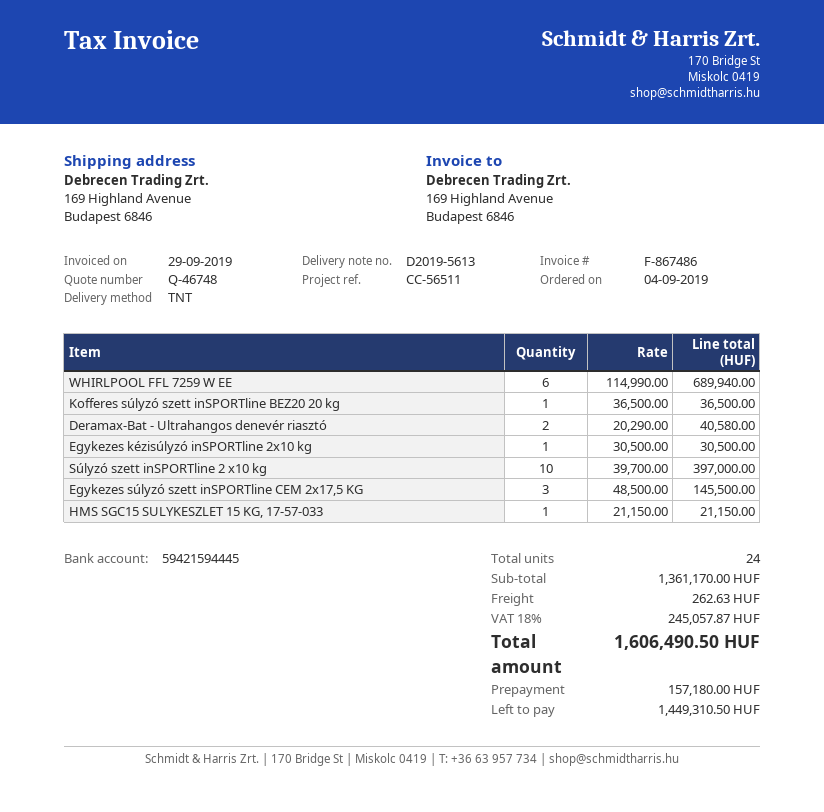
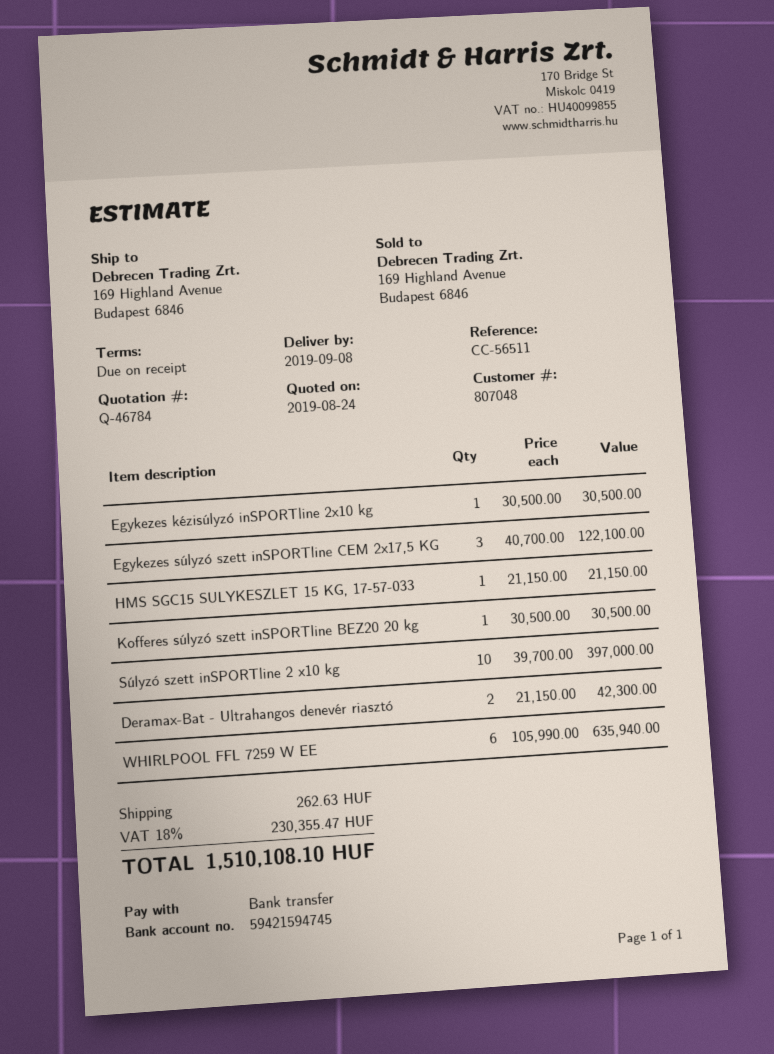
quote number: Q-46748 -> Q-46784
bank account: 59421594445 -> 59421594745
WHIRLPOOL FFL 7259 W EE: 6 x 114990.00 = 689940.00 -> 6 x 105990.00 = 635940.00
Kofferes súlyzó szett inSPORTline BEZ20 20 kg: 1 x 36500.00 = 36500.00 -> 1 x 30500.00 = 30500.00
Deramax-Bat - Ultrahangos denevér riasztó: 2 x 20290.00 = 40580.00 -> 2 x 21150.00 = 42300.00
Egykezes súlyzó szett inSPORTline CEM 2x17,5 KG: 3 x 48500.00 = 145500.00 -> 3 x 40700.00 = 122100.00
tax: 18% = 245057.87 -> 18% = 230355.47
total: 1606490.50 -> 1510108.10

